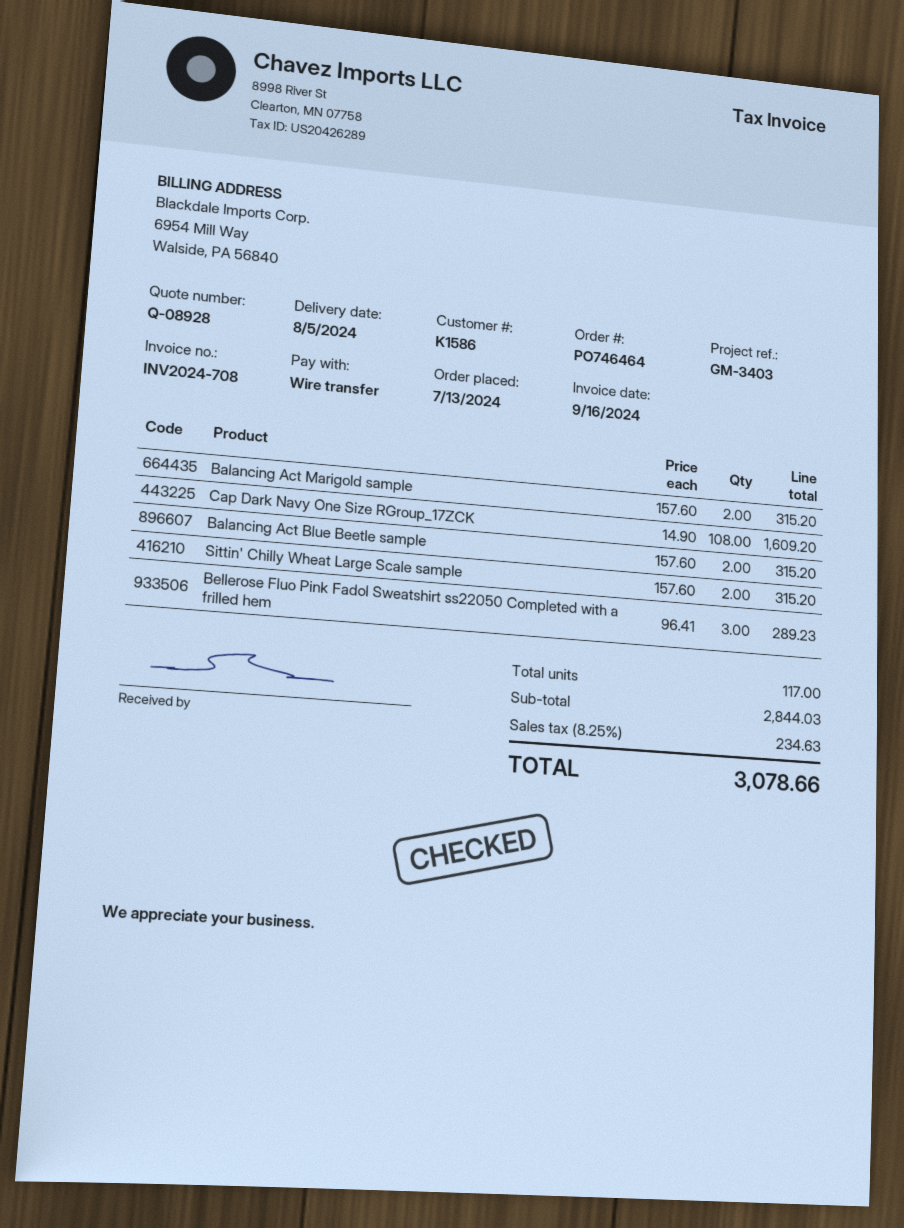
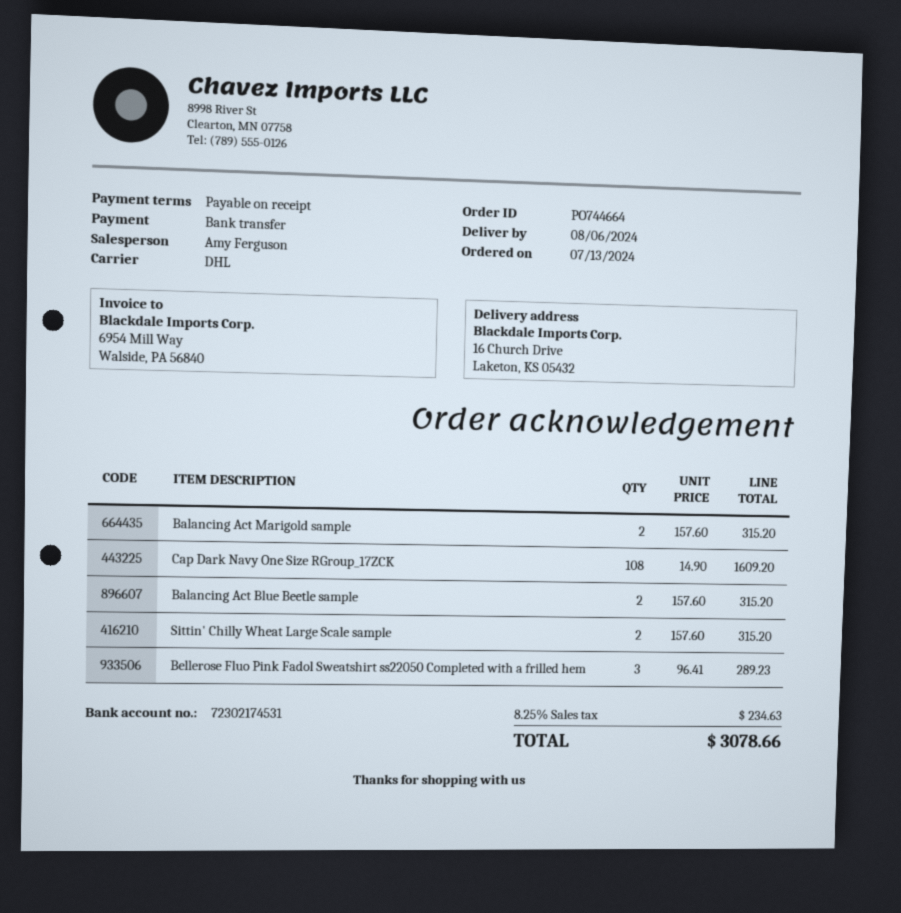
order number: PO746464 -> PO744664
delivery date: 2024-08-05 -> 2024-08-06

